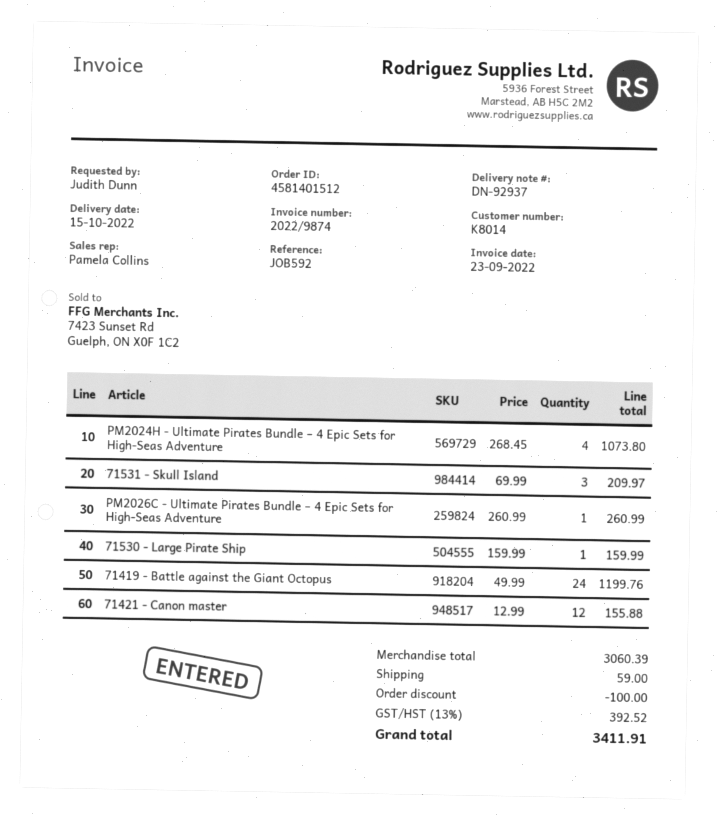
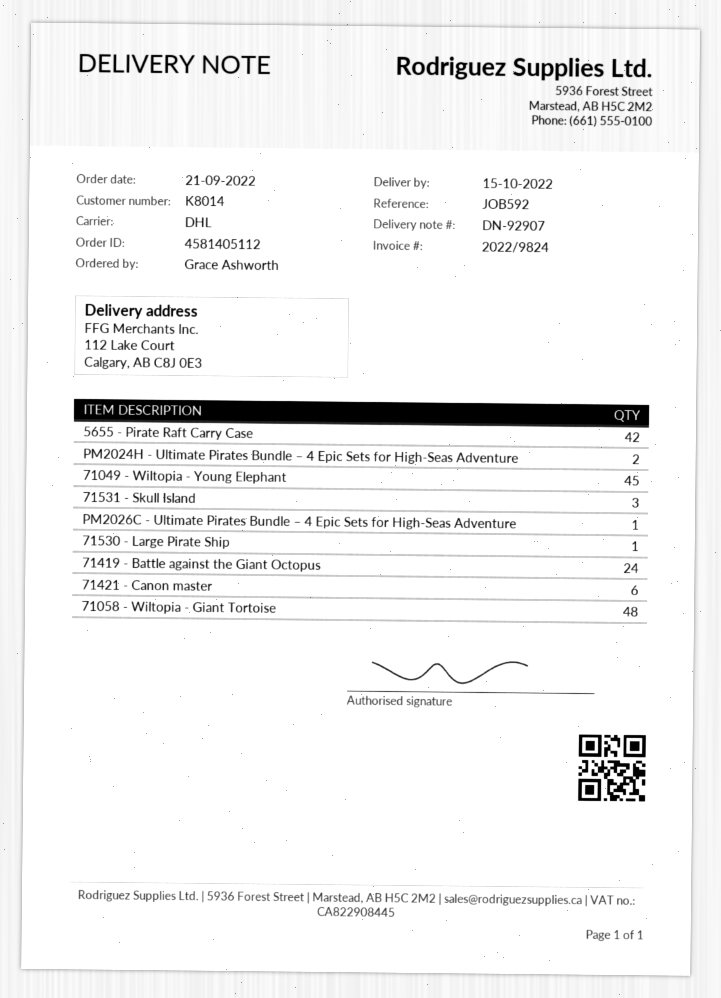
order number: 4581401512 -> 4581405112
delivery note number: DN-92937 -> DN-92907
invoice number: 2022/9874 -> 2022/9824
ordered by: Judith Dunn -> Grace Ashworth
PM2024H - Ultimate Pirates Bundle – 4 Epic Sets for High-Seas Adventure: 4 -> 2
71421 - Canon master: 12 -> 6
5655 - Pirate Raft Carry Case: none -> 42
71049 - Wiltopia - Young Elephant: none -> 45
71058 - Wiltopia - Giant Tortoise: none -> 48

